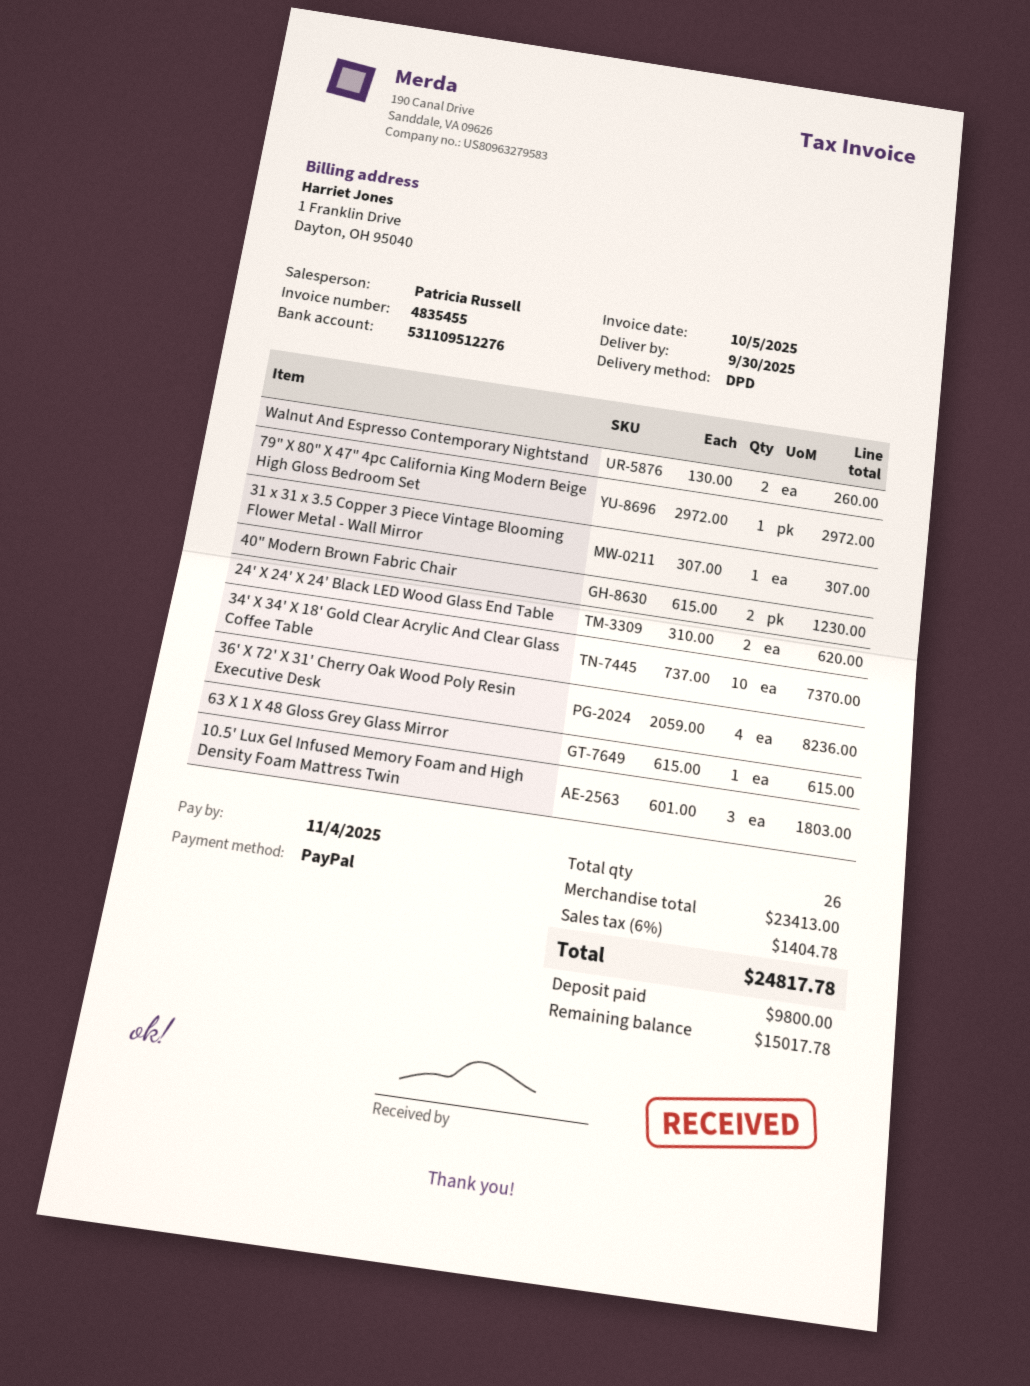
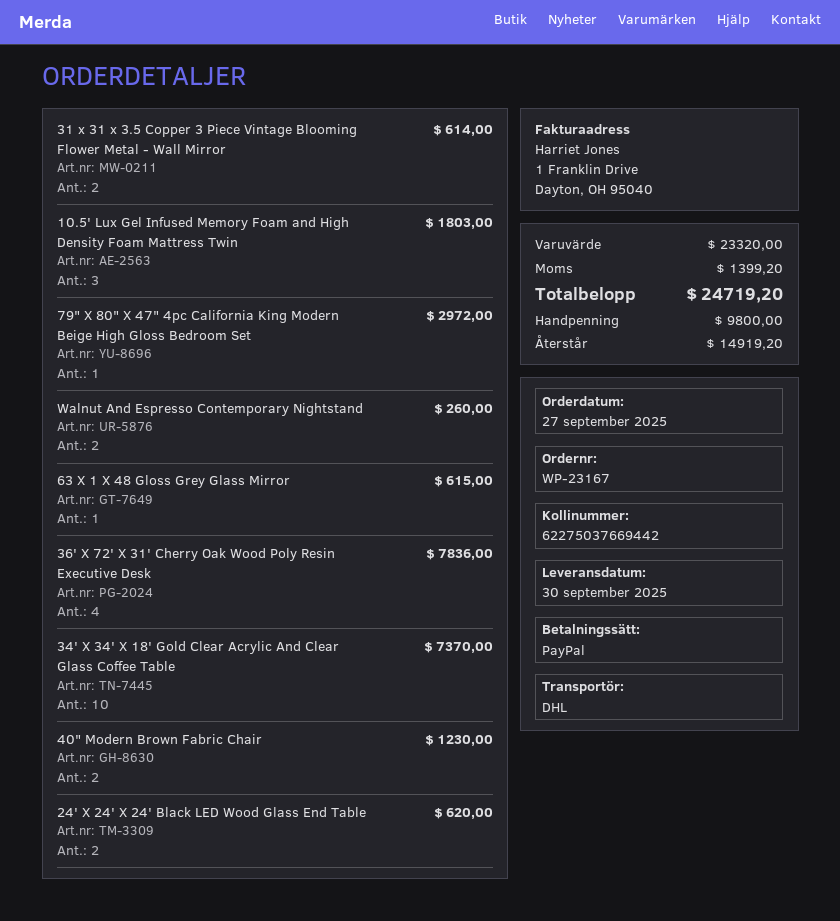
shipping method: DPD -> DHL
31 x 31 x 3.5 Copper 3 Piece Vintage Blooming Flower Metal - Wall Mirror: 1 for 307.00 -> 2 for 614.00
36' X 72' X 31' Cherry Oak Wood Poly Resin Executive Desk: 4 for 8236.00 -> 4 for 7836.00
subtotal: 23413.00 -> 23320.00
tax: 1404.78 -> 1399.20
total: 24817.78 -> 24719.20
balance: 15017.78 -> 14919.20

